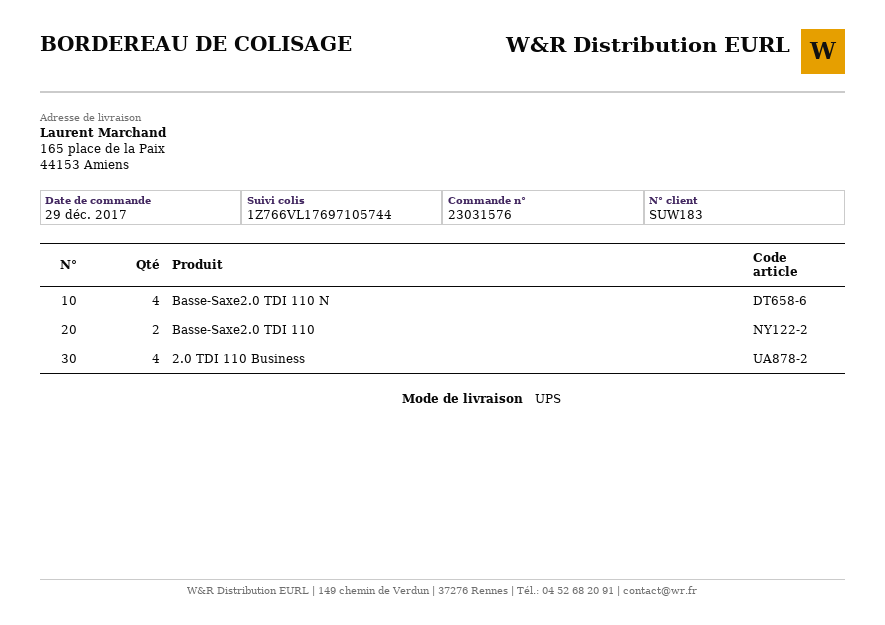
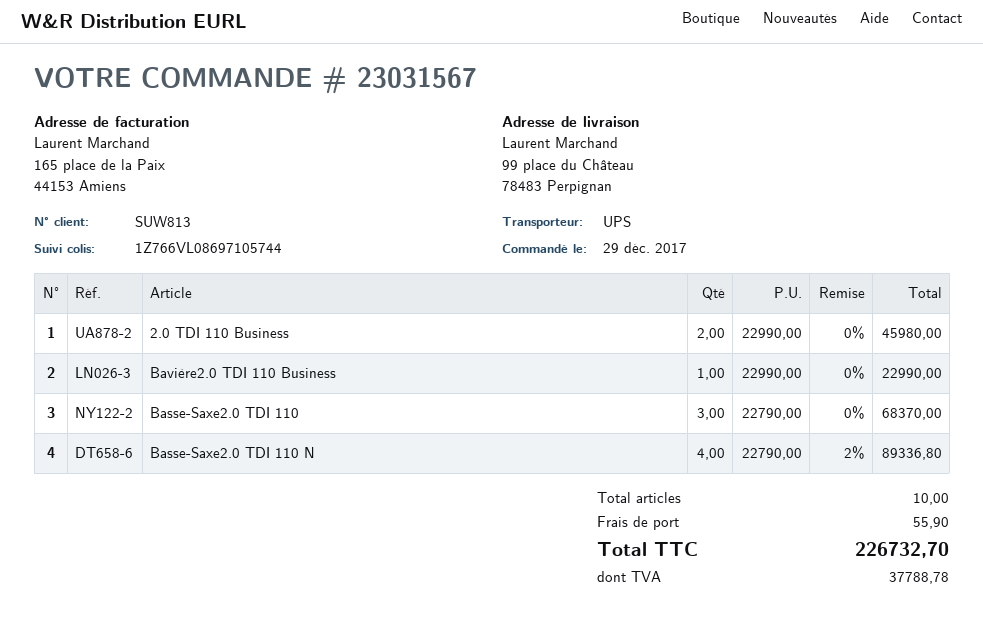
order number: 23031576 -> 23031567
customer number: SUW183 -> SUW813
tracking number: 1Z766VL17697105744 -> 1Z766VL08697105744
ship to: 165 place de la Paix, 44153 Amiens -> 99 place du Château, 78483 Perpignan
Basse-Saxe2.0 TDI 110: 2 -> 3
2.0 TDI 110 Business: 4 -> 2
Bavière2.0 TDI 110 Business: none -> 1

